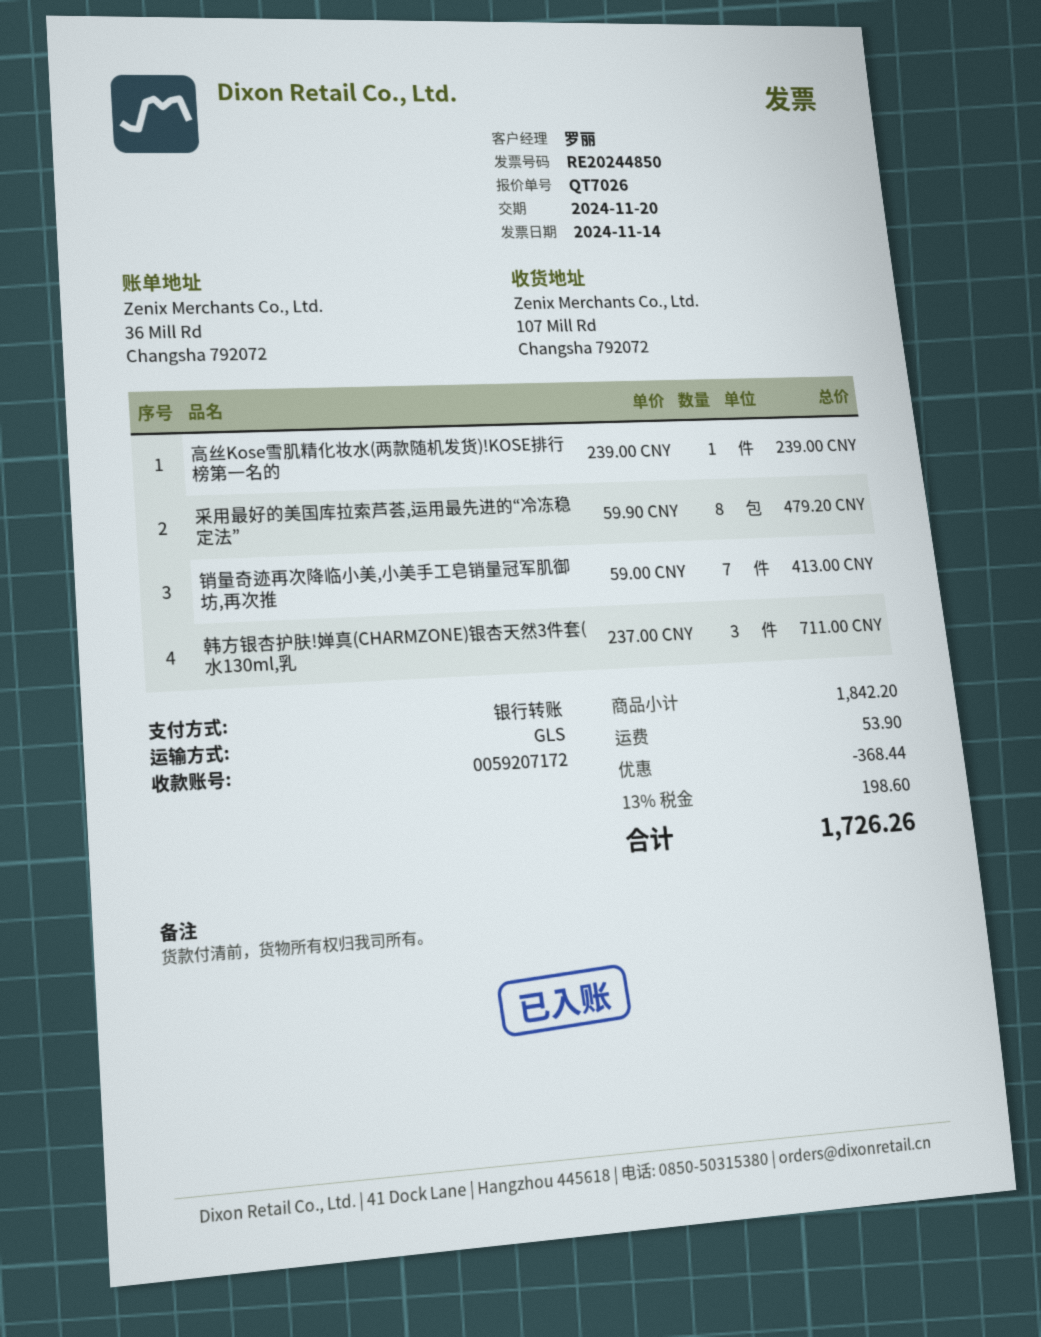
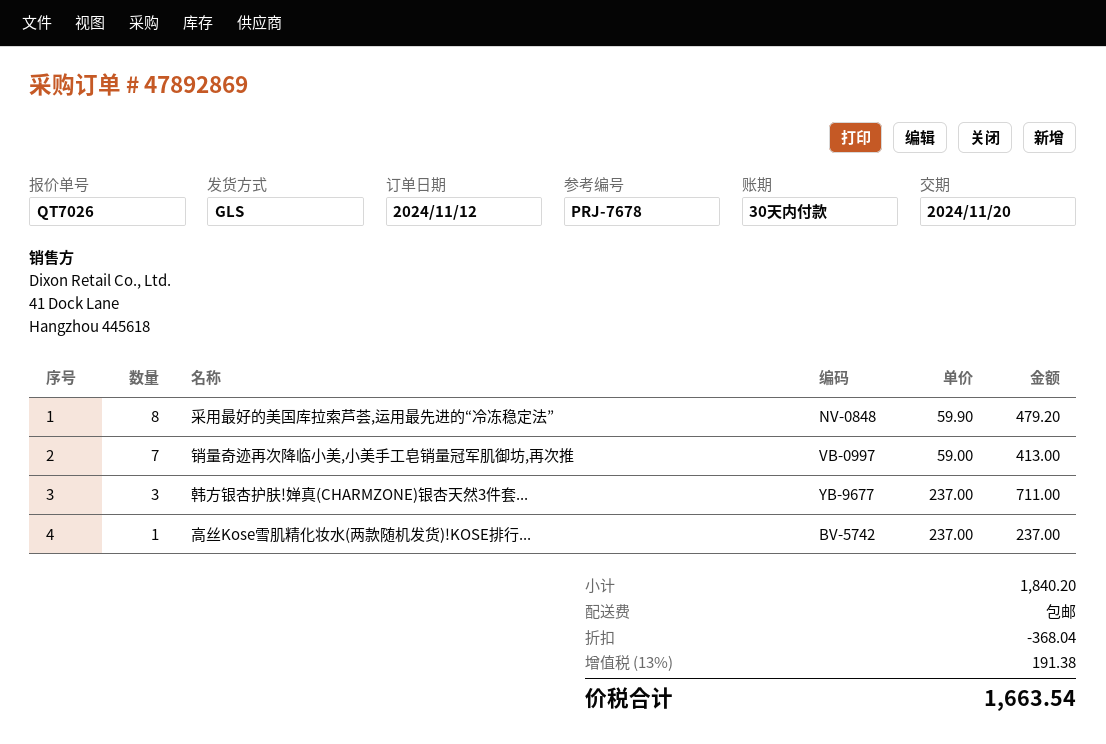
高丝Kose雪肌精化妆水(两款随机发货)!KOSE排行榜第一名的: 1 x 239.00 = 239.00 -> 1 x 237.00 = 237.00
subtotal: 1842.20 -> 1840.20
discount: 368.44 -> 368.04
shipping: 53.90 -> 0.00
tax: 13% = 198.60 -> 13% = 191.38
total: 1726.26 -> 1663.54

